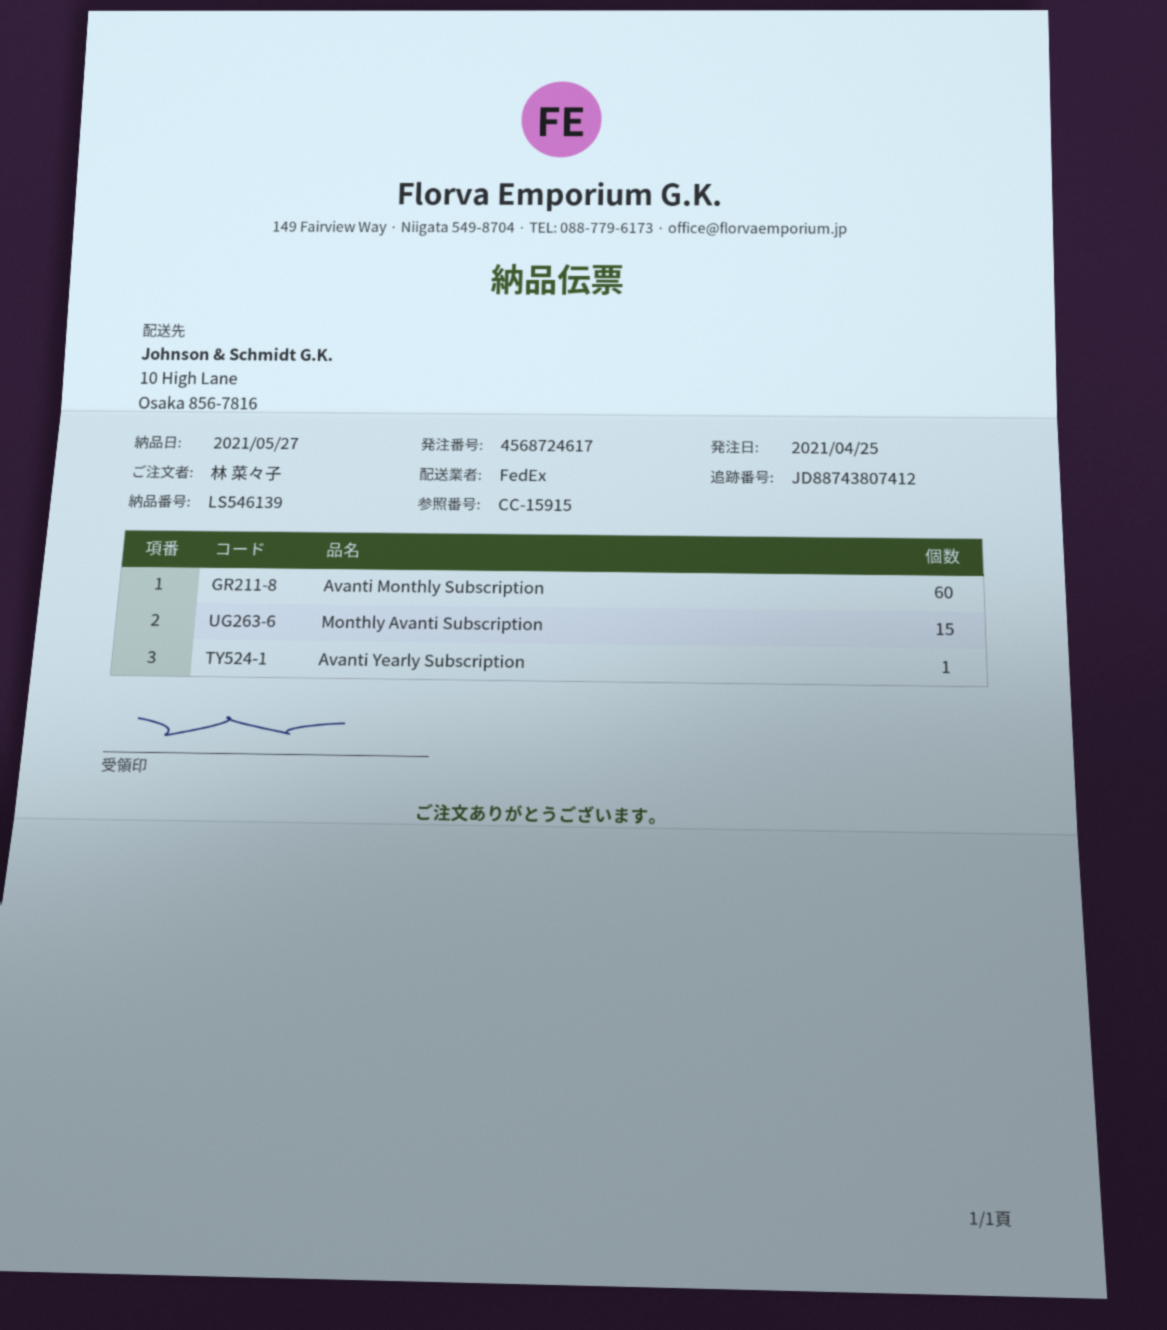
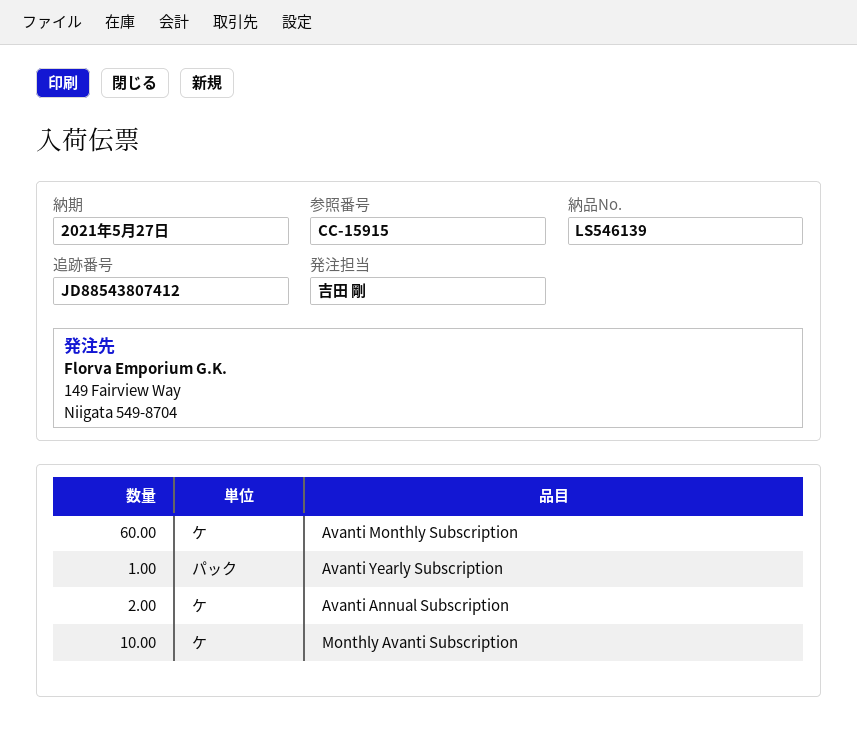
ordered by: 林 菜々子 -> 吉田 剛
tracking number: JD88743807412 -> JD88543807412
Monthly Avanti Subscription: 15 -> 10
Avanti Annual Subscription: none -> 2

